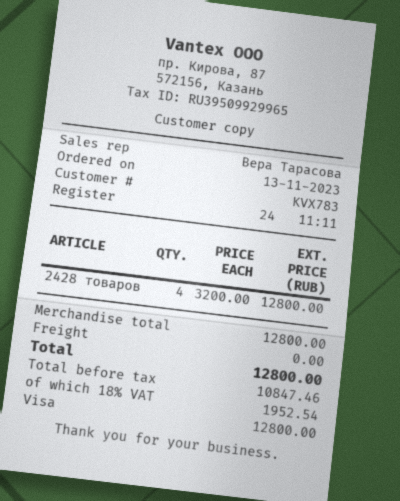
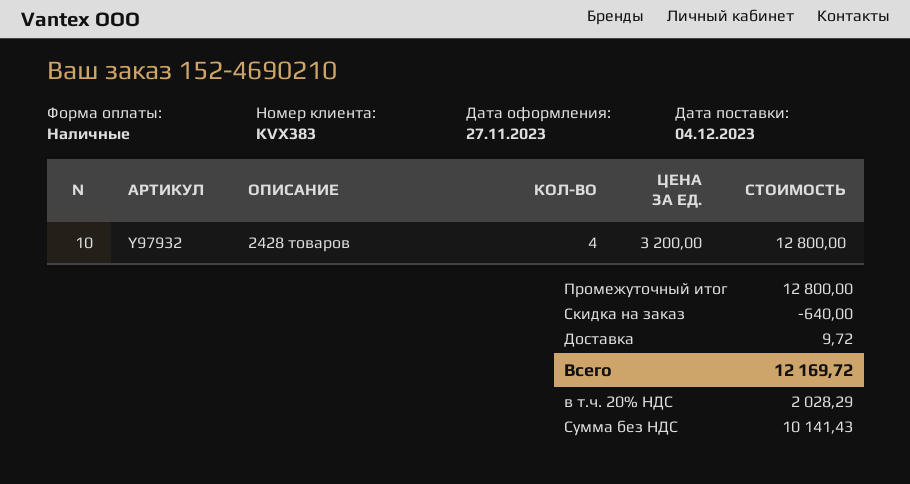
order date: 2023-11-13 -> 2023-11-27
customer number: KVX783 -> KVX383
payment method: Visa -> cash
discount: none -> 640.00
shipping: 0.00 -> 9.72
net: 10847.46 -> 10141.43
tax: 18% = 1952.54 -> 20% = 2028.29
total: 12800.00 -> 12169.72

